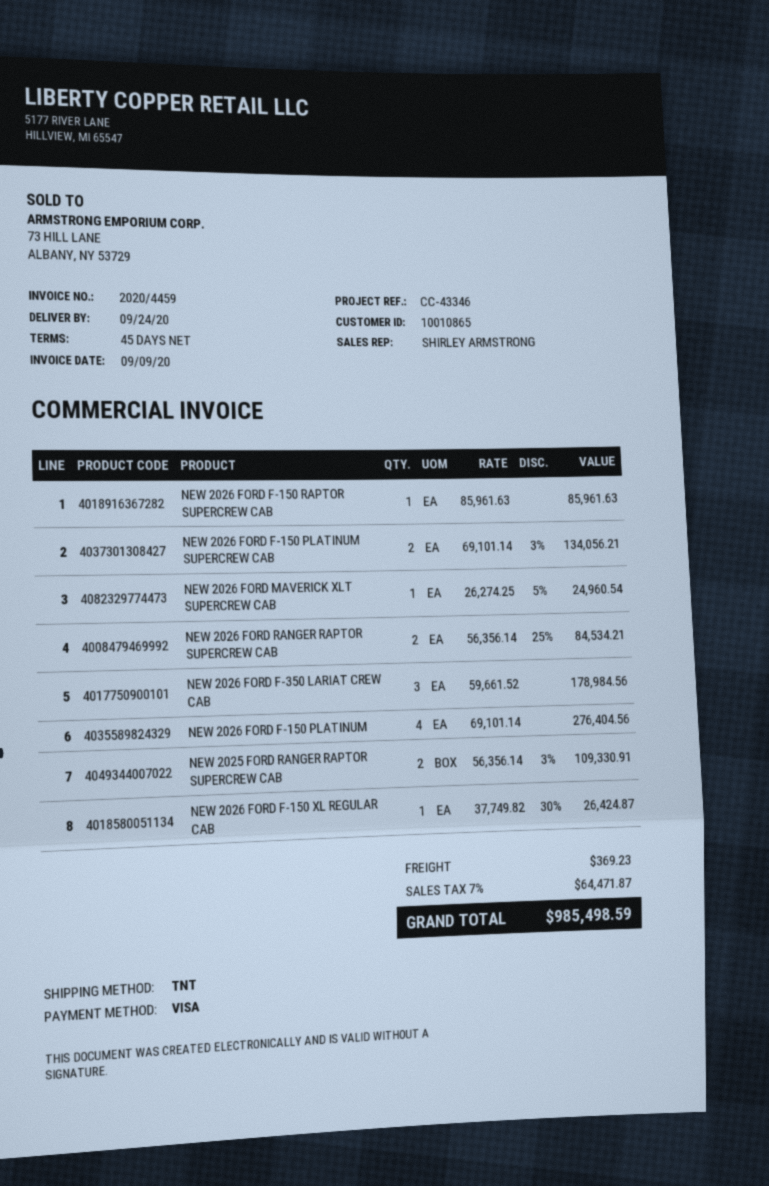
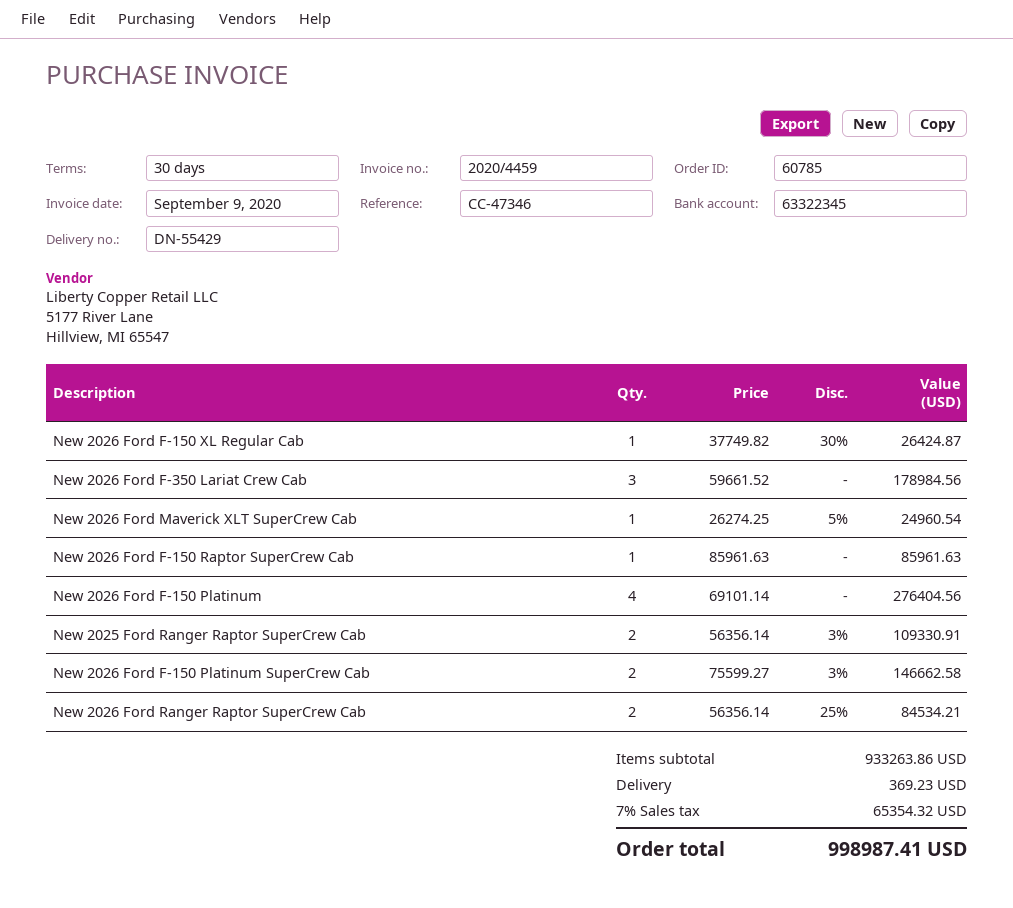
payment terms: 45 days -> 30 days
reference: CC-43346 -> CC-47346
NEW 2026 FORD F-150 PLATINUM SUPERCREW CAB: 2 x 69101.14 - 3% = 134056.21 -> 2 x 75599.27 - 3% = 146662.58
tax: 7% = 64471.87 -> 7% = 65354.32
total: 985498.59 -> 998987.41

